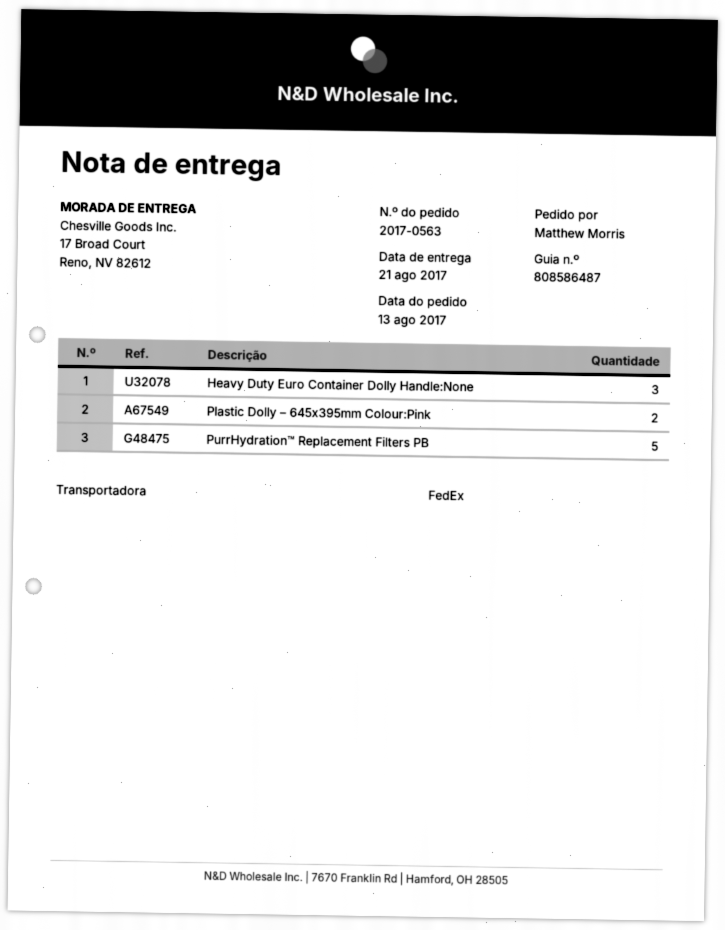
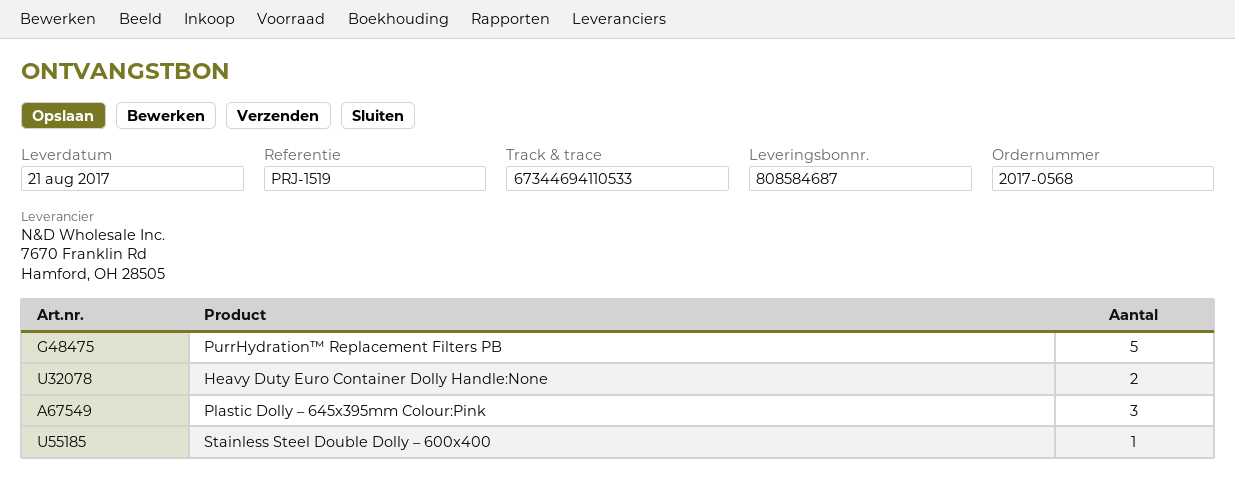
order number: 2017-0563 -> 2017-0568
delivery note number: 808586487 -> 808584687
Heavy Duty Euro Container Dolly Handle:None: 3 -> 2
Plastic Dolly – 645x395mm Colour:Pink: 2 -> 3
Stainless Steel Double Dolly – 600x400: none -> 1

